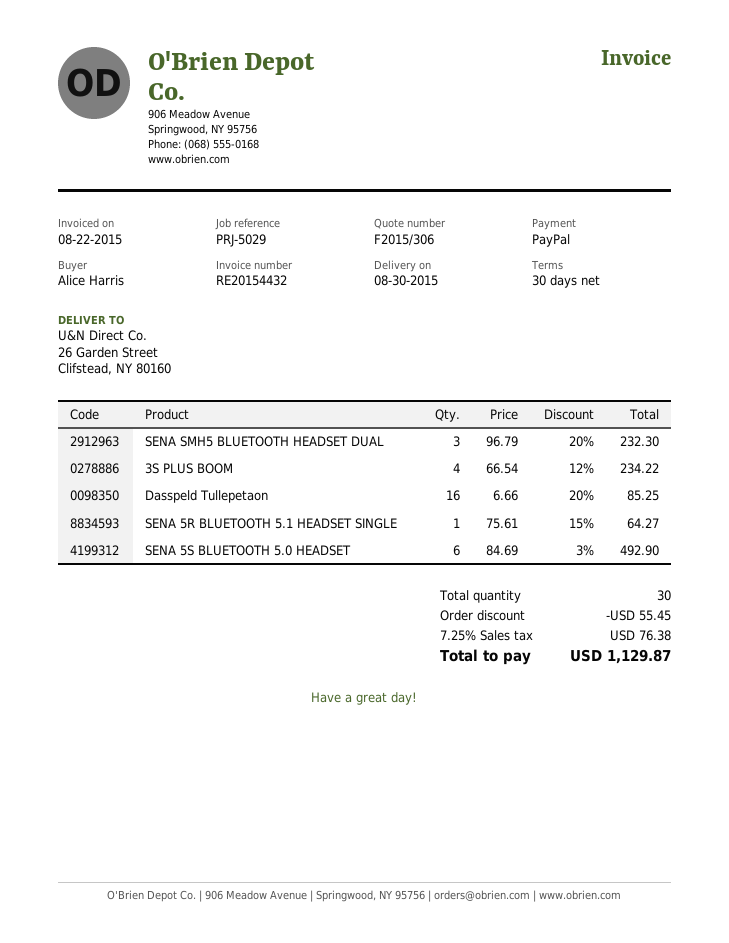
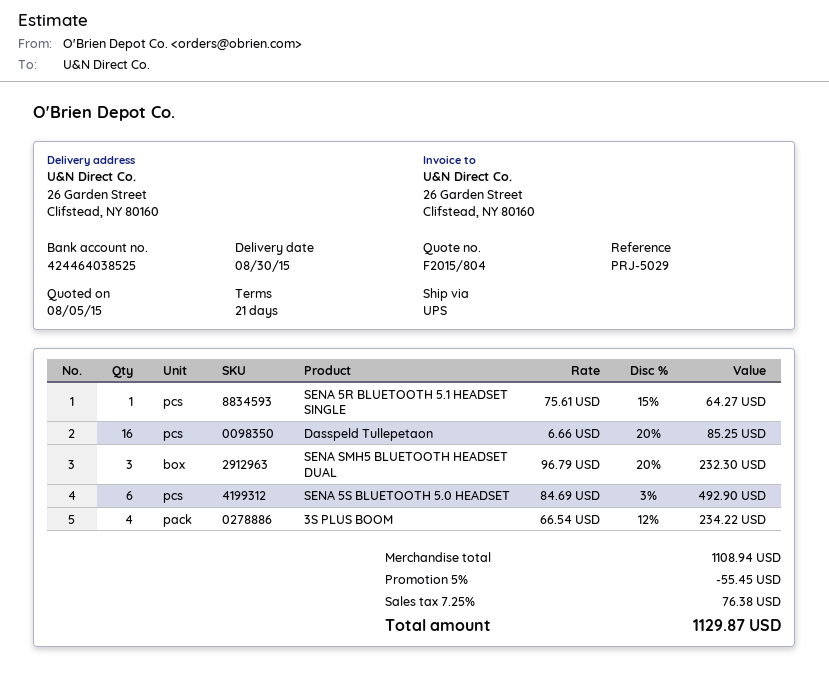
quote number: F2015/306 -> F2015/804
payment terms: 30 days -> 21 days

